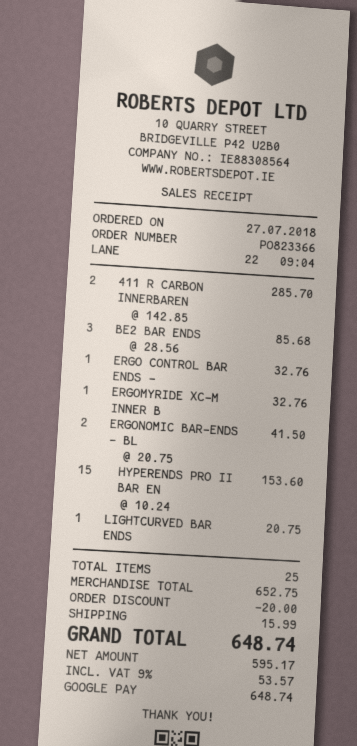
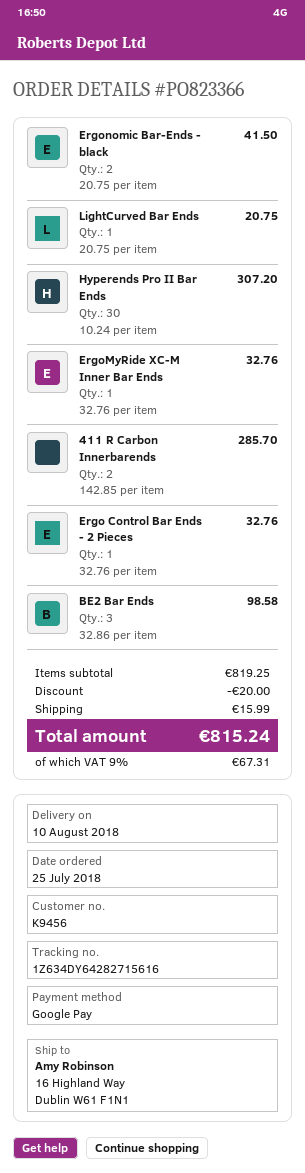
order date: 2018-07-27 -> 2018-07-25
BE2 BAR ENDS: 3 x 28.56 = 85.68 -> 3 x 32.86 = 98.58
HYPERENDS PRO II BAR EN: 15 x 10.24 = 153.60 -> 30 x 10.24 = 307.20
subtotal: 652.75 -> 819.25
tax: 9% = 53.57 -> 9% = 67.31
total: 648.74 -> 815.24

